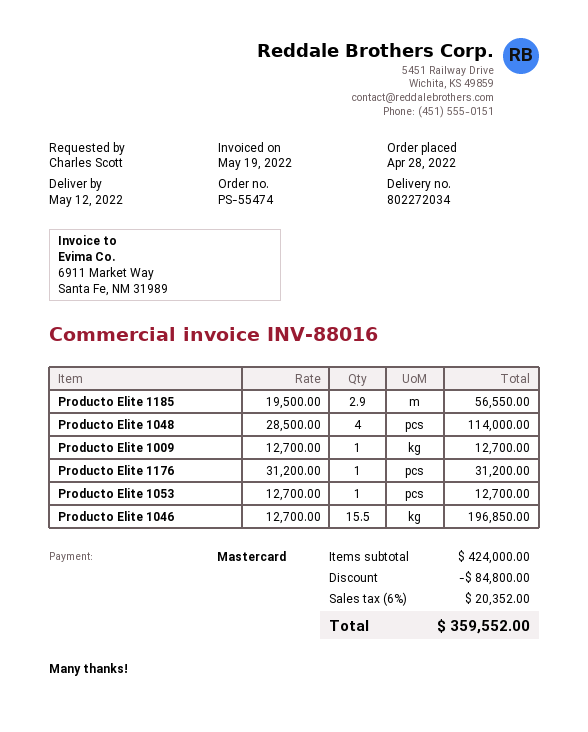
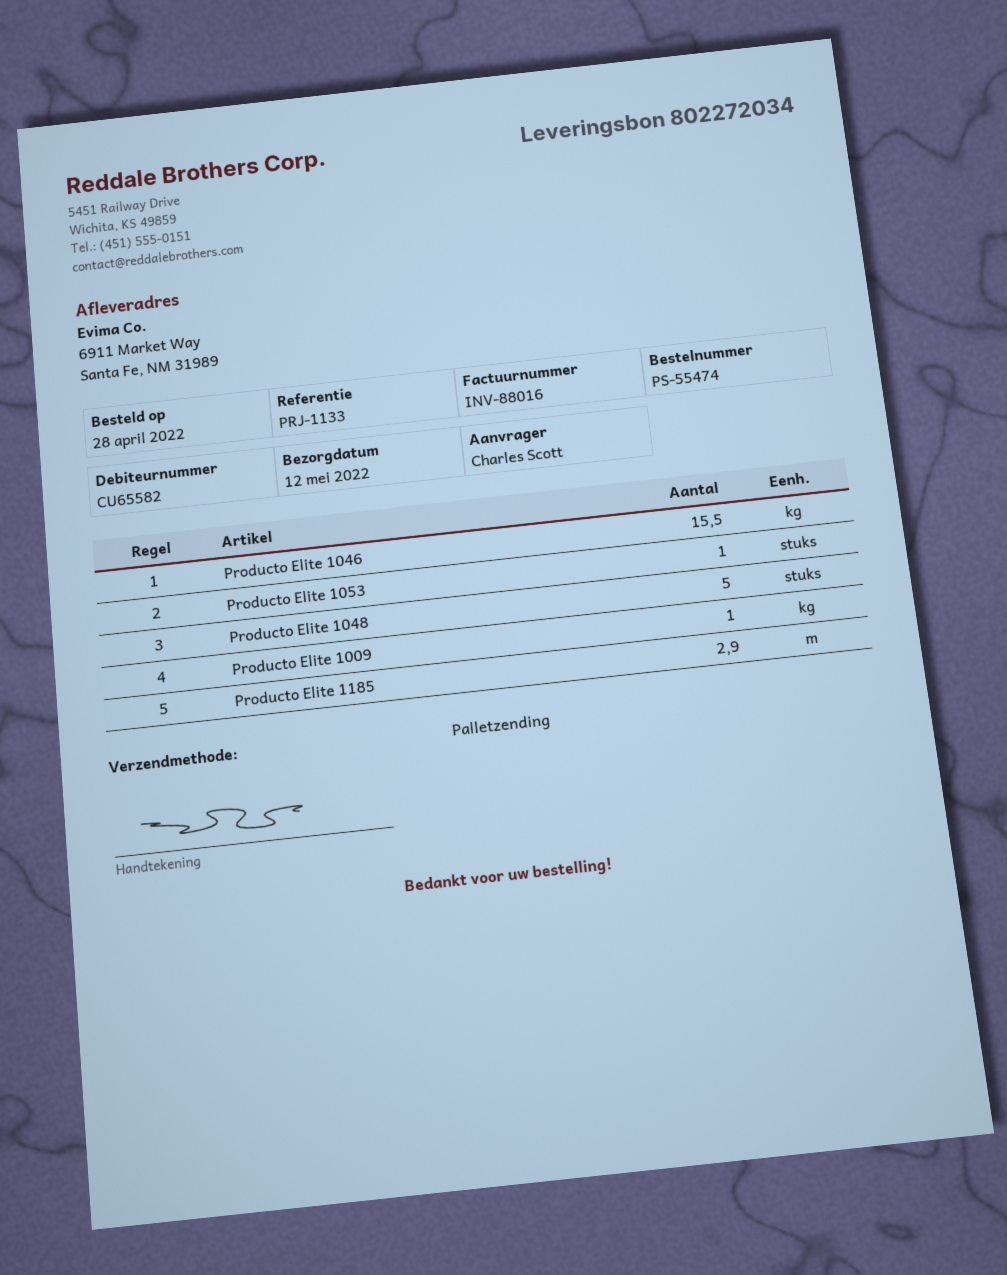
Producto Elite 1048: 4 -> 5
Producto Elite 1176: 1 -> none

